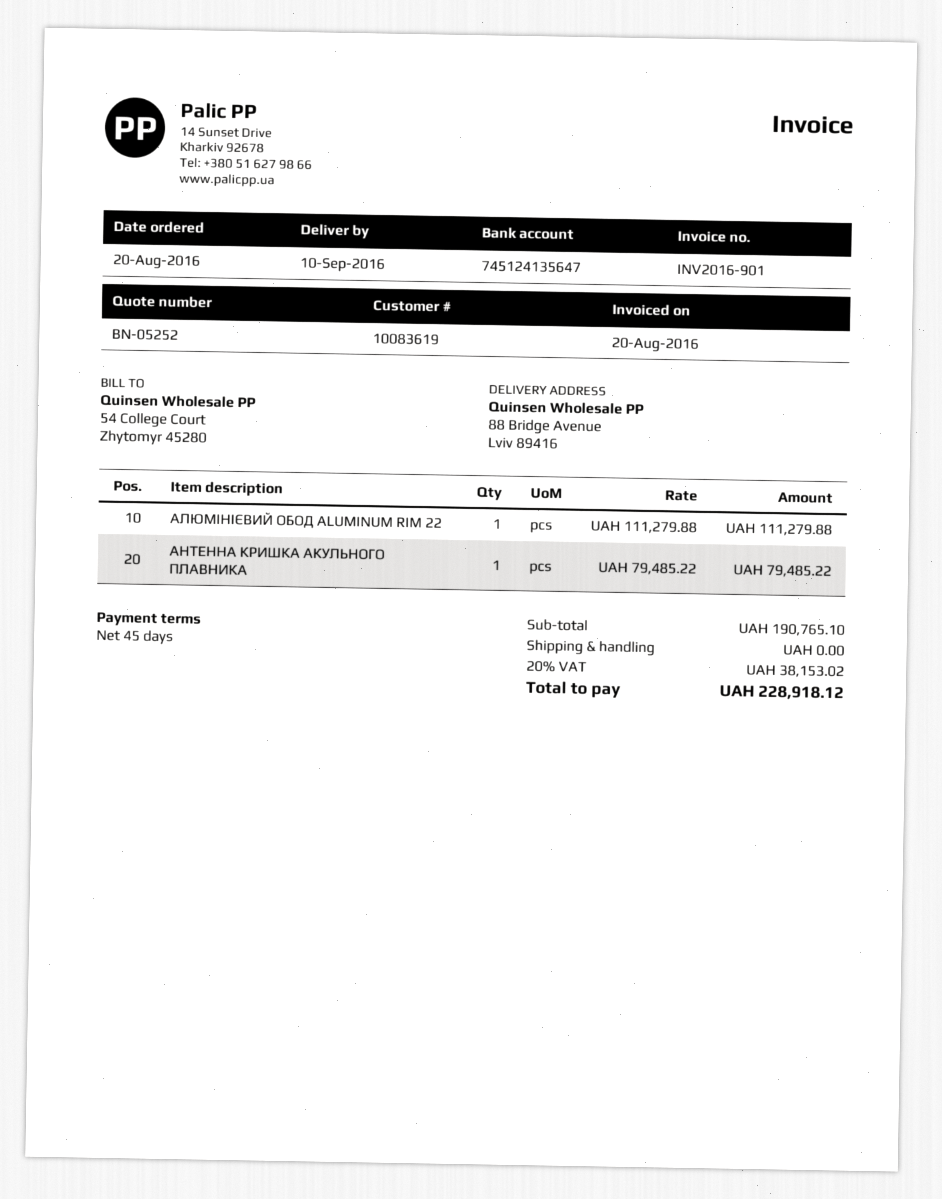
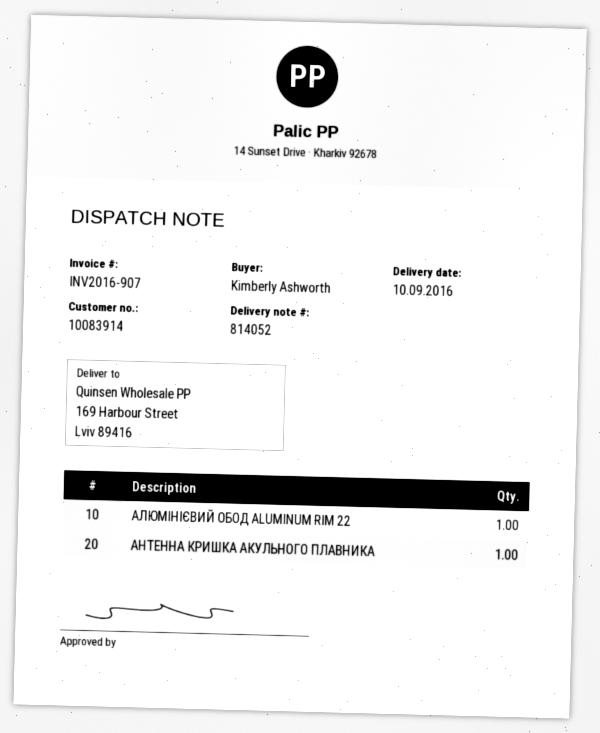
invoice number: INV2016-901 -> INV2016-907
customer number: 10083619 -> 10083914
ship to: 88 Bridge Avenue, Lviv 89416 -> 169 Harbour Street, Lviv 89416

